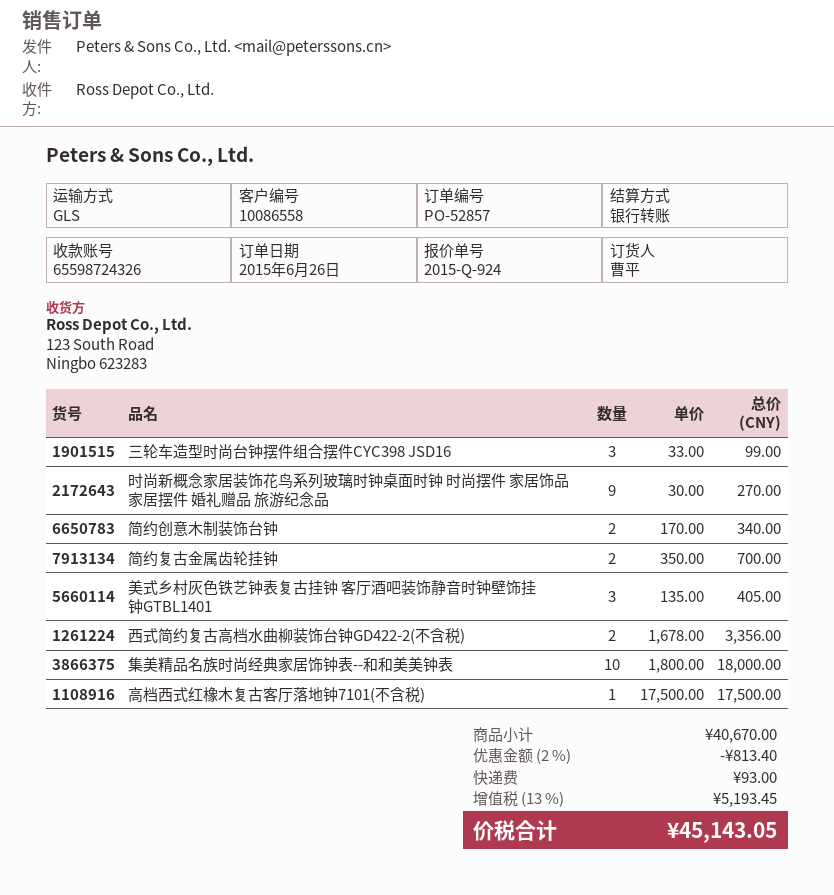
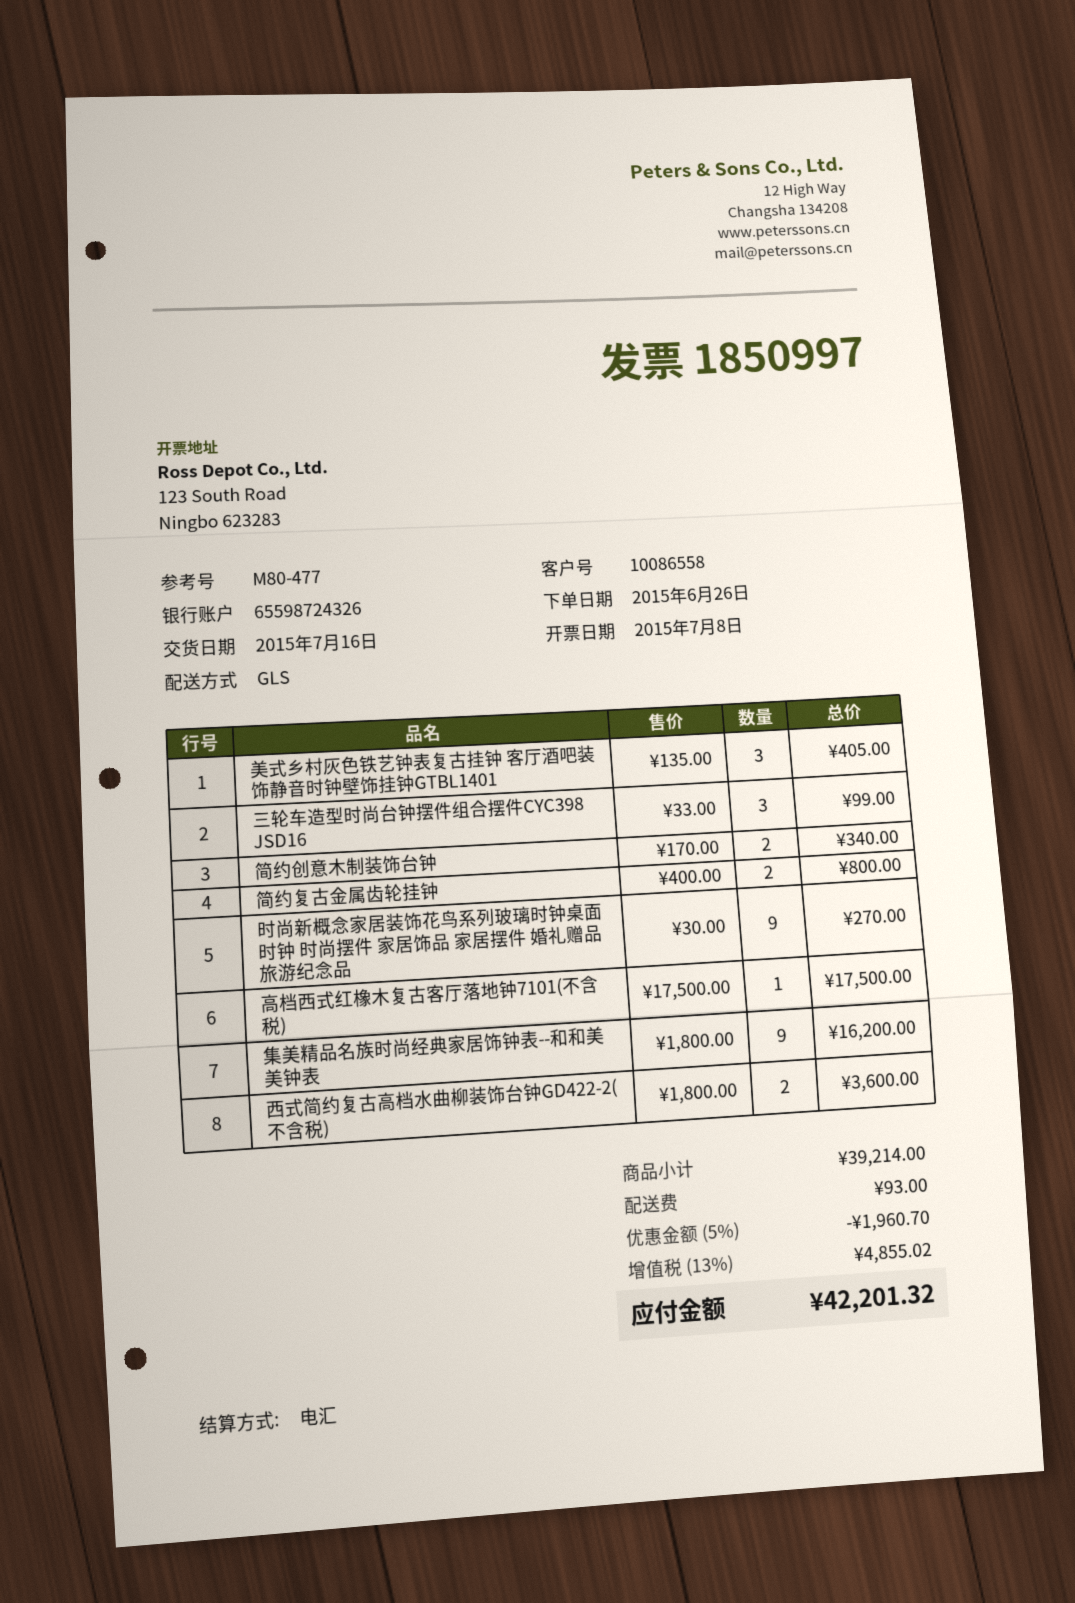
简约复古金属齿轮挂钟: 2 x 350.00 = 700.00 -> 2 x 400.00 = 800.00
西式简约复古高档水曲柳装饰台钟GD422-2(不含税): 2 x 1678.00 = 3356.00 -> 2 x 1800.00 = 3600.00
集美精品名族时尚经典家居饰钟表--和和美美钟表: 10 x 1800.00 = 18000.00 -> 9 x 1800.00 = 16200.00
subtotal: 40670.00 -> 39214.00
discount: 2% = 813.40 -> 5% = 1960.70
tax: 13% = 5193.45 -> 13% = 4855.02
total: 45143.05 -> 42201.32

